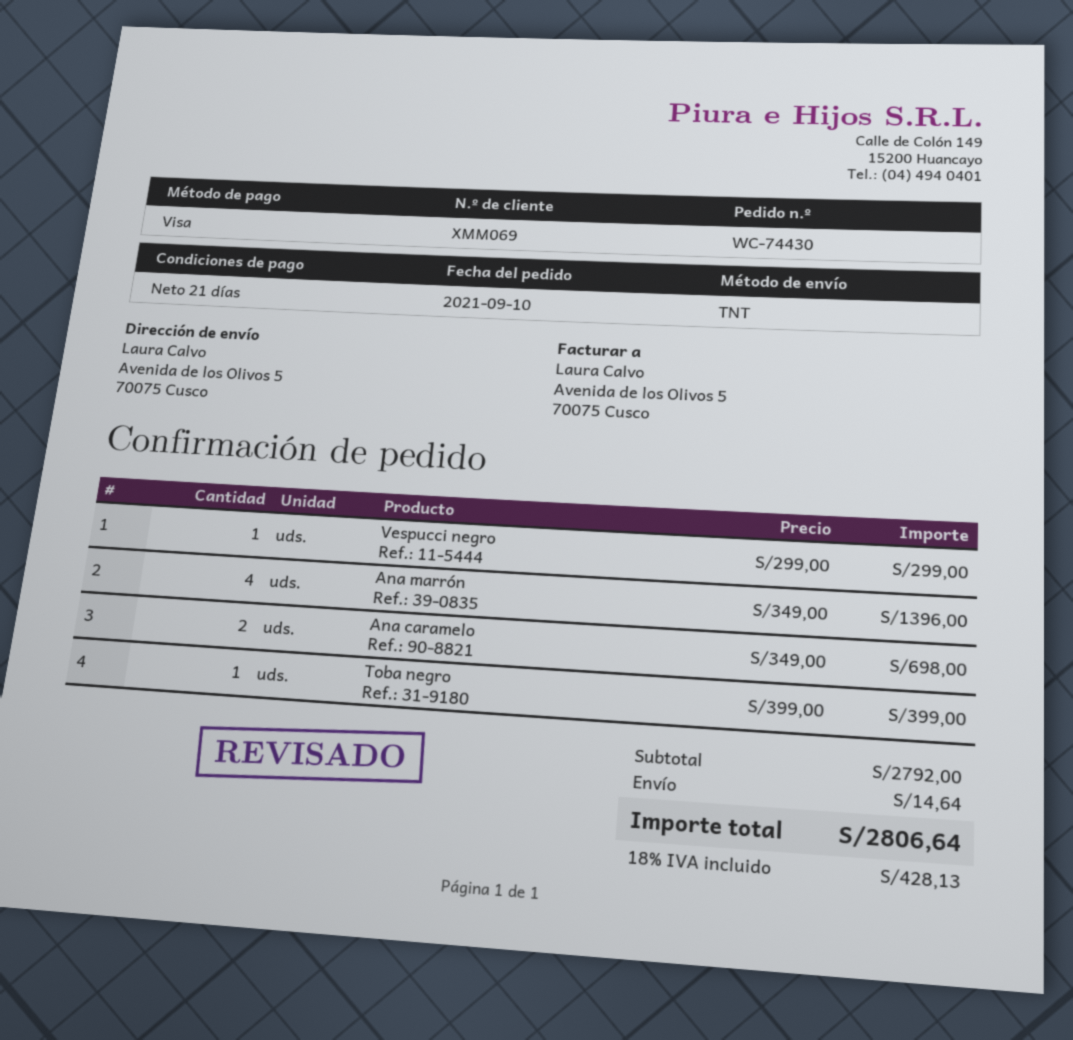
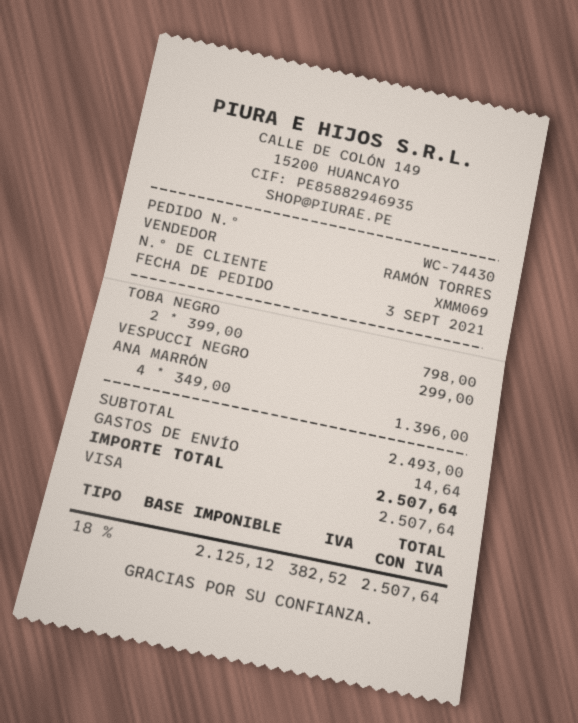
order date: 2021-09-10 -> 2021-09-03
Ana caramelo: 2 x 349.00 = 698.00 -> none
Toba negro: 1 x 399.00 = 399.00 -> 2 x 399.00 = 798.00
subtotal: 2792.00 -> 2493.00
tax: 18% = 428.13 -> 18% = 382.52
total: 2806.64 -> 2507.64

